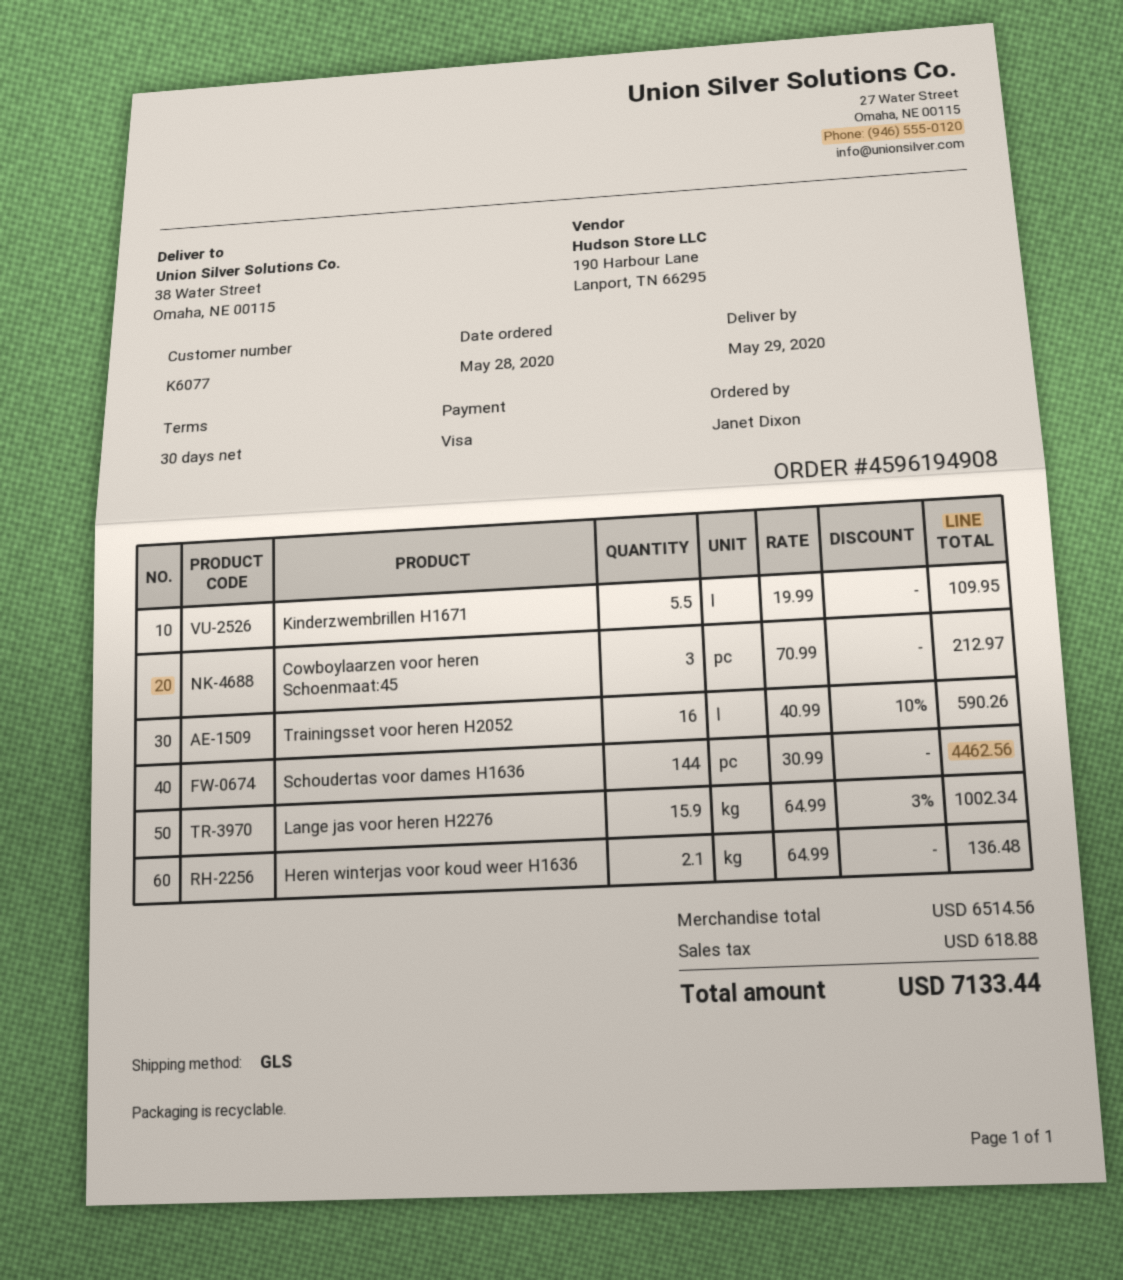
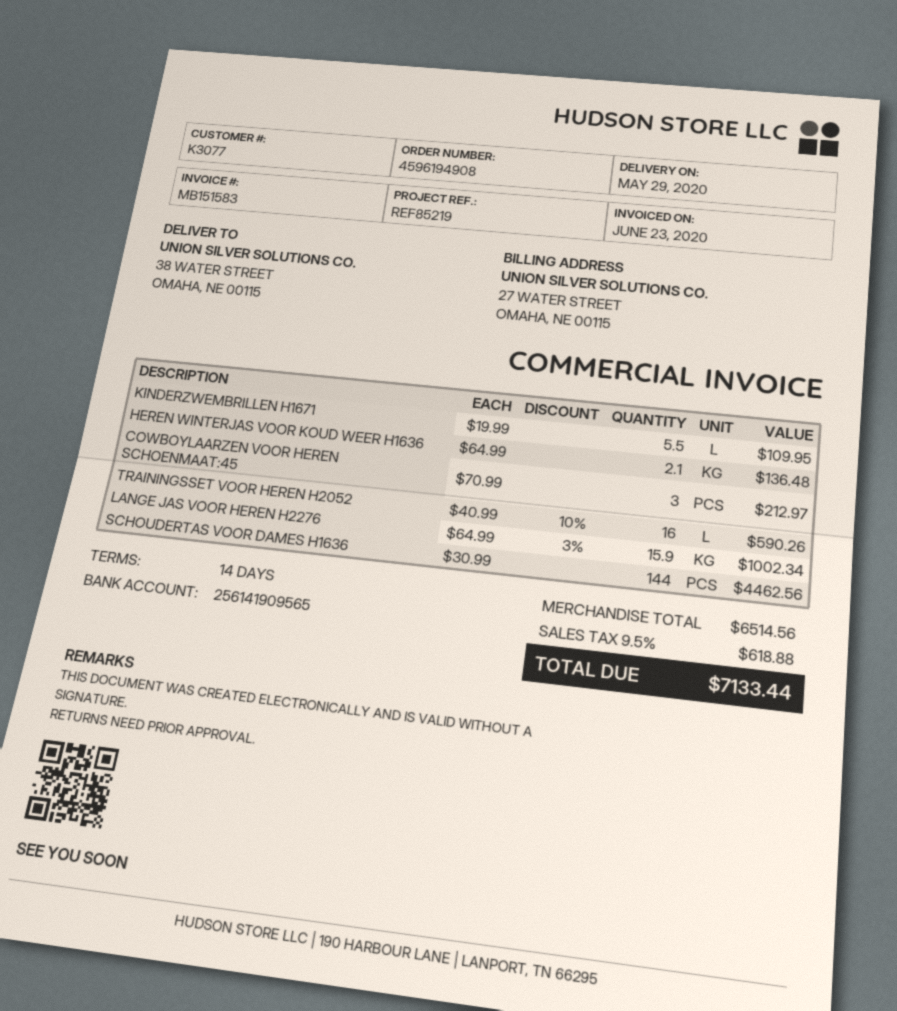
payment terms: 30 days -> 14 days
customer number: K6077 -> K3077

